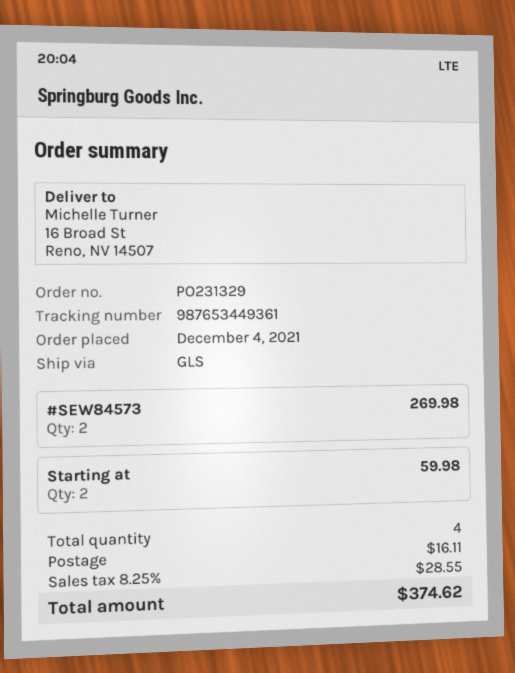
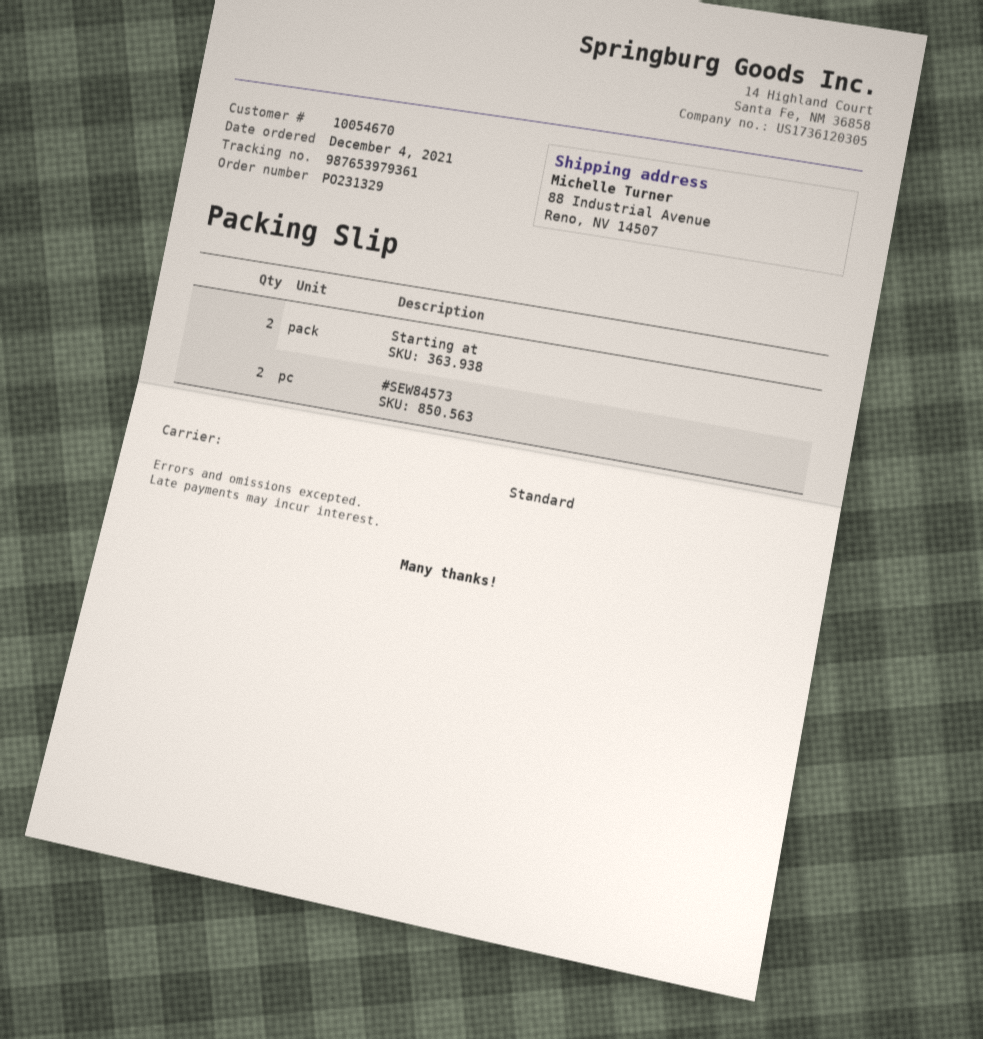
shipping method: GLS -> standard
tracking number: 987653449361 -> 987653979361
ship to: 16 Broad St, Reno, NV 14507 -> 88 Industrial Avenue, Reno, NV 14507

